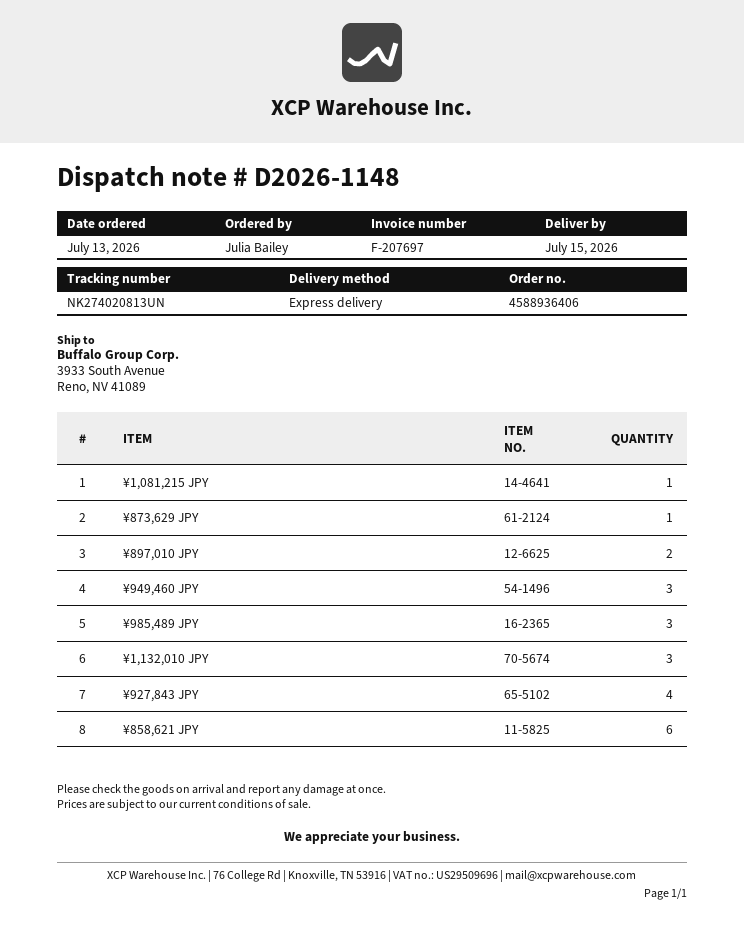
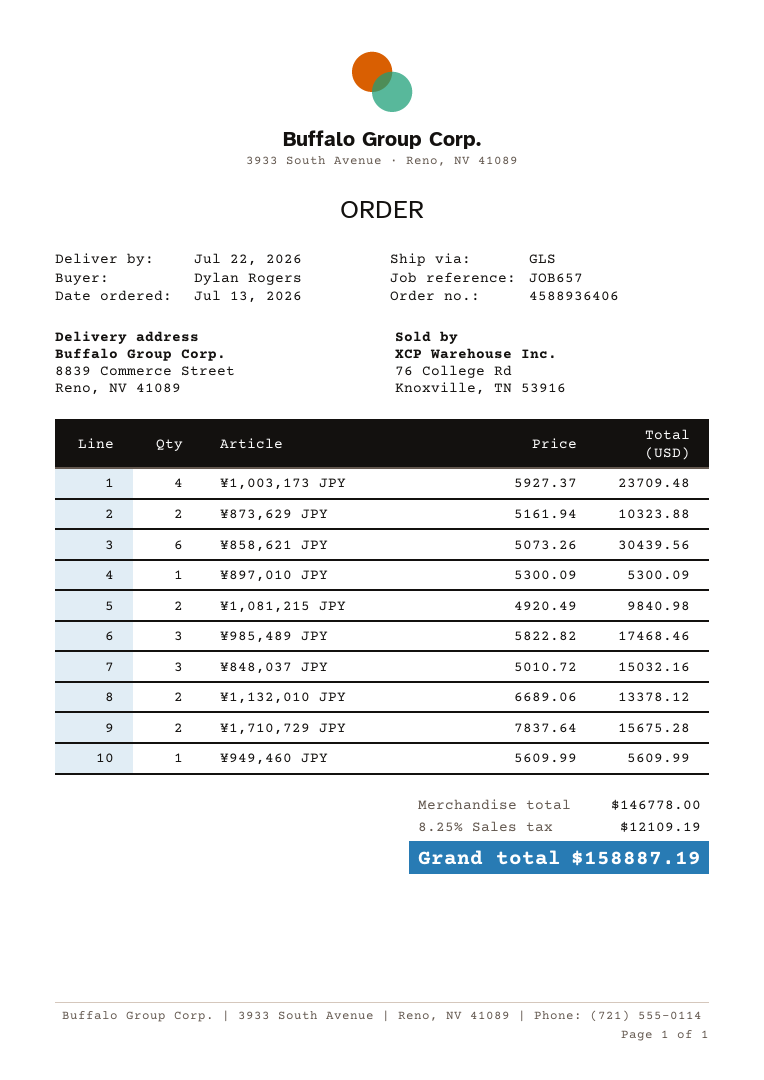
delivery date: 2026-07-15 -> 2026-07-22
ordered by: Julia Bailey -> Dylan Rogers
shipping method: express -> GLS
ship to: 3933 South Avenue, Reno, NV 41089 -> 8839 Commerce Street, Reno, NV 41089
¥1,081,215 JPY: 1 -> 2
¥873,629 JPY: 1 -> 2
¥897,010 JPY: 2 -> 1
¥949,460 JPY: 3 -> 1
¥1,132,010 JPY: 3 -> 2
¥927,843 JPY: 4 -> none
¥1,003,173 JPY: none -> 4
¥848,037 JPY: none -> 3
¥1,710,729 JPY: none -> 2

